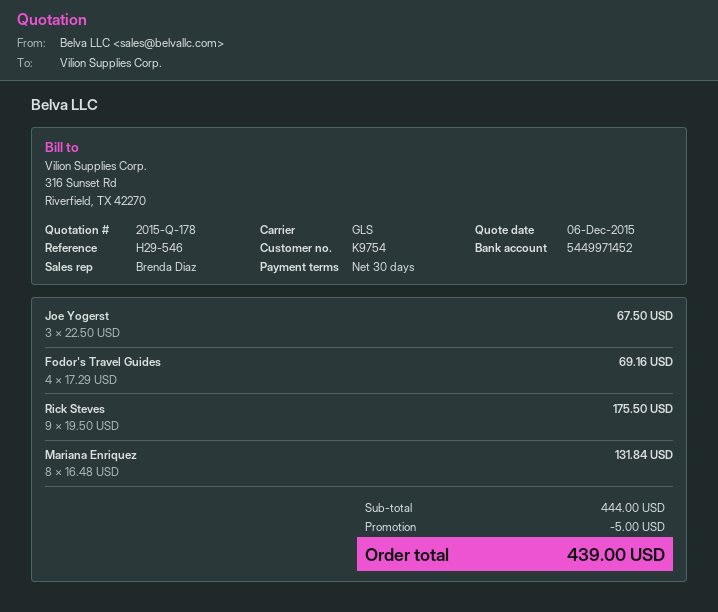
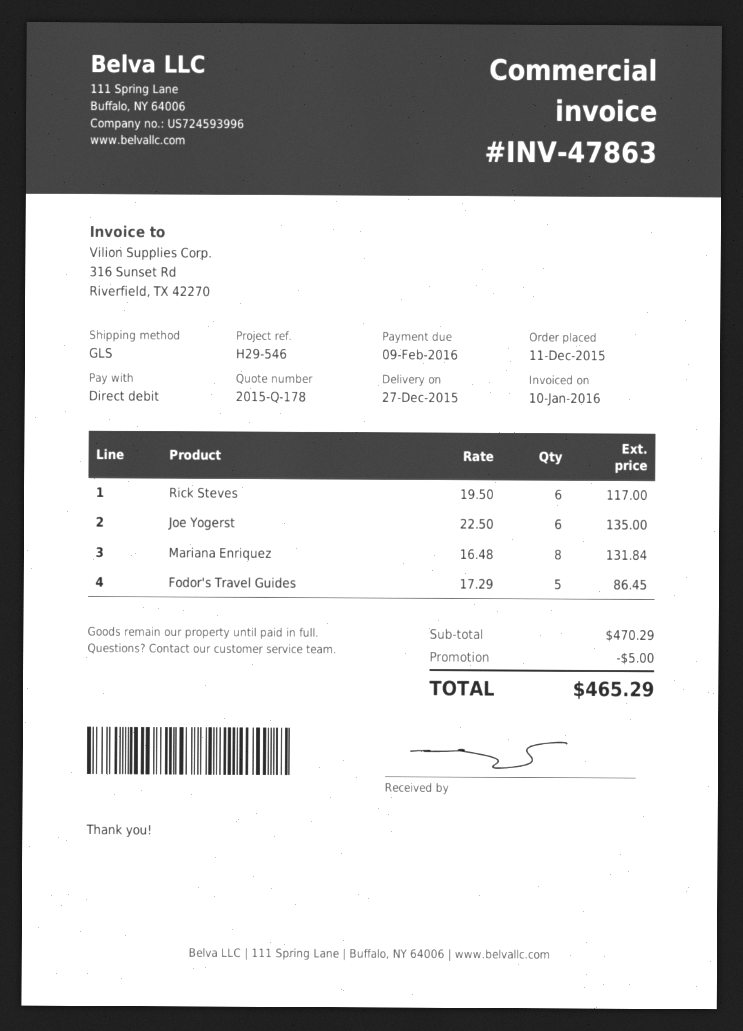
Joe Yogerst: 3 x 22.50 = 67.50 -> 6 x 22.50 = 135.00
Fodor's Travel Guides: 4 x 17.29 = 69.16 -> 5 x 17.29 = 86.45
Rick Steves: 9 x 19.50 = 175.50 -> 6 x 19.50 = 117.00
subtotal: 444.00 -> 470.29
total: 439.00 -> 465.29

